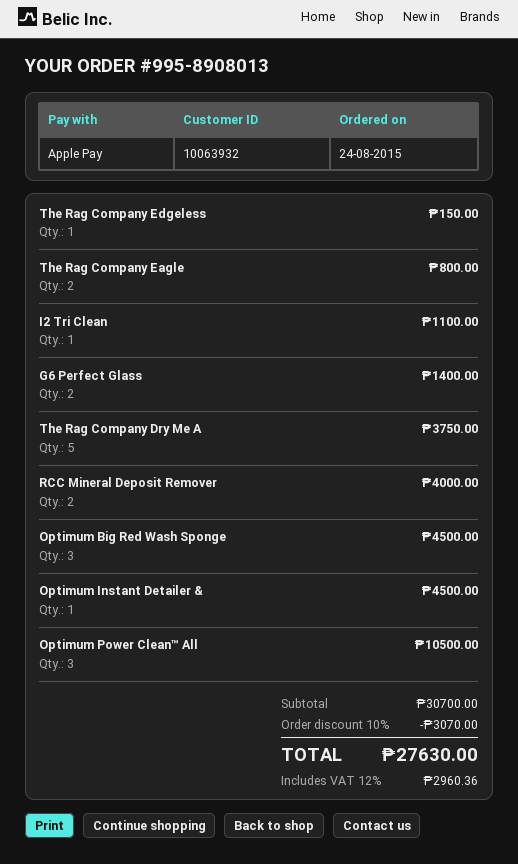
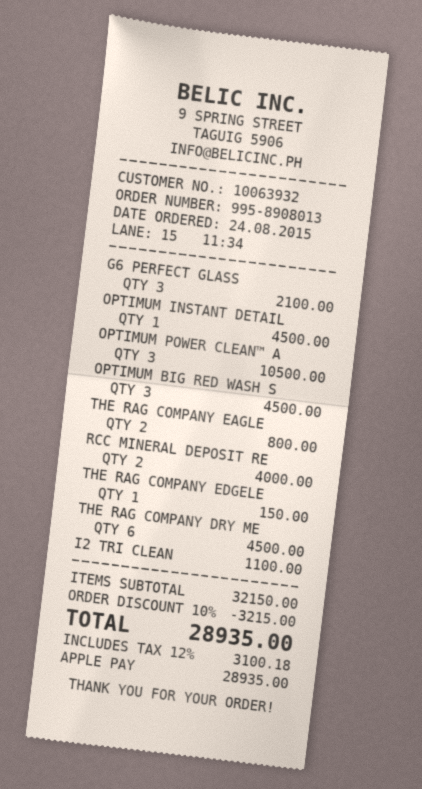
G6 Perfect Glass: 2 for 1400.00 -> 3 for 2100.00
The Rag Company Dry Me A: 5 for 3750.00 -> 6 for 4500.00
subtotal: 30700.00 -> 32150.00
discount: 10% = 3070.00 -> 10% = 3215.00
tax: 12% = 2960.36 -> 12% = 3100.18
total: 27630.00 -> 28935.00

